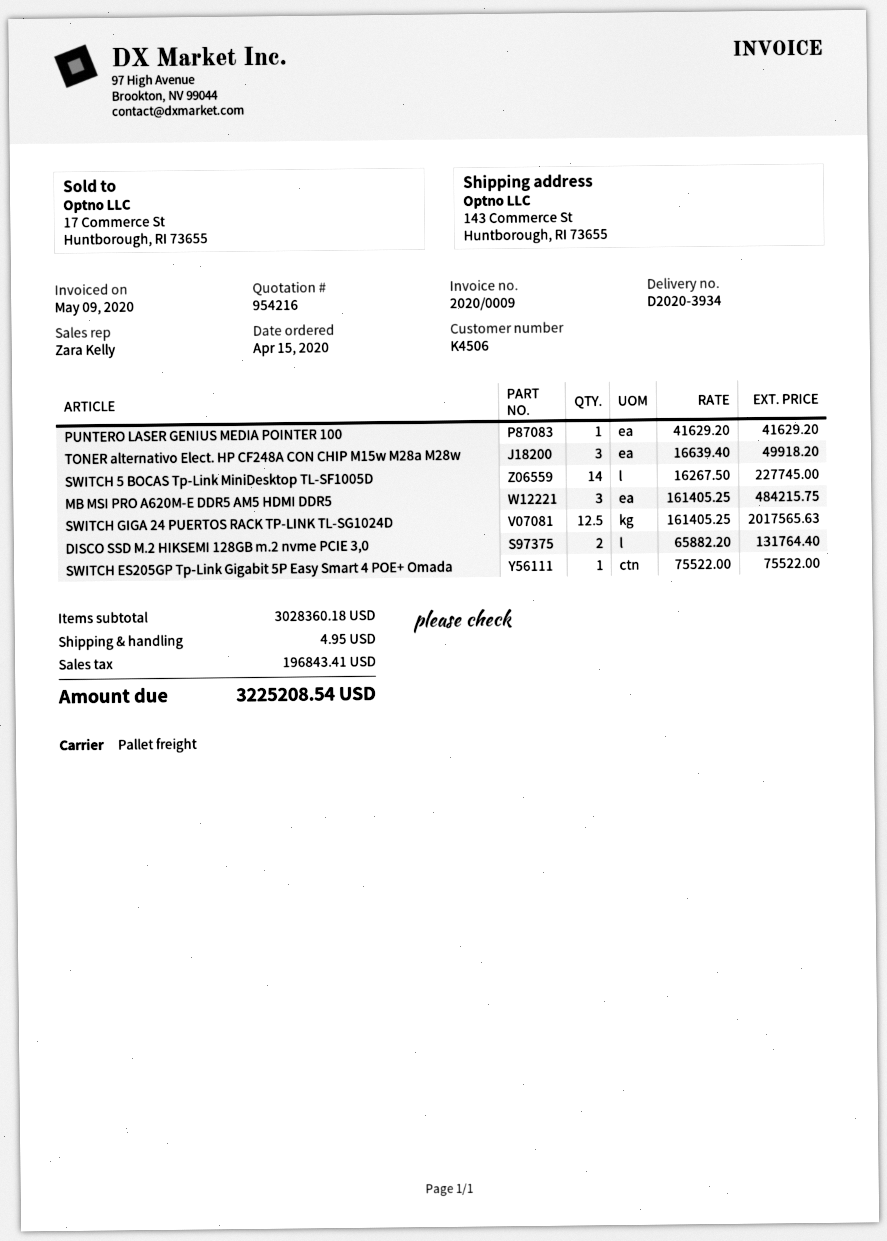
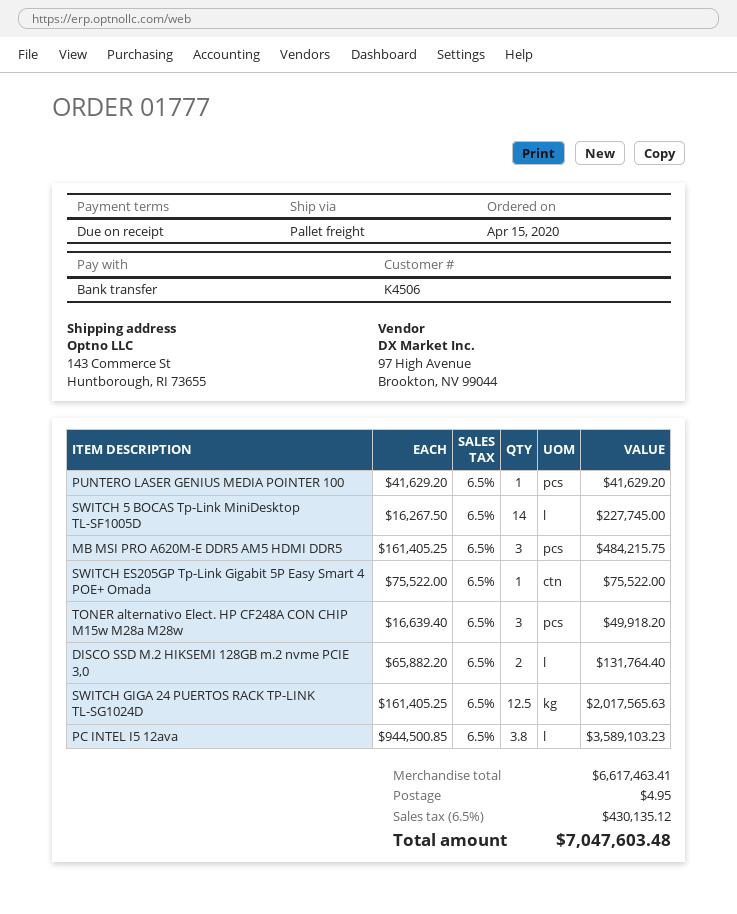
PC INTEL I5 12ava: none -> 3.8 x 944500.85 = 3589103.23
subtotal: 3028360.18 -> 6617463.41
tax: 196843.41 -> 430135.12
total: 3225208.54 -> 7047603.48

